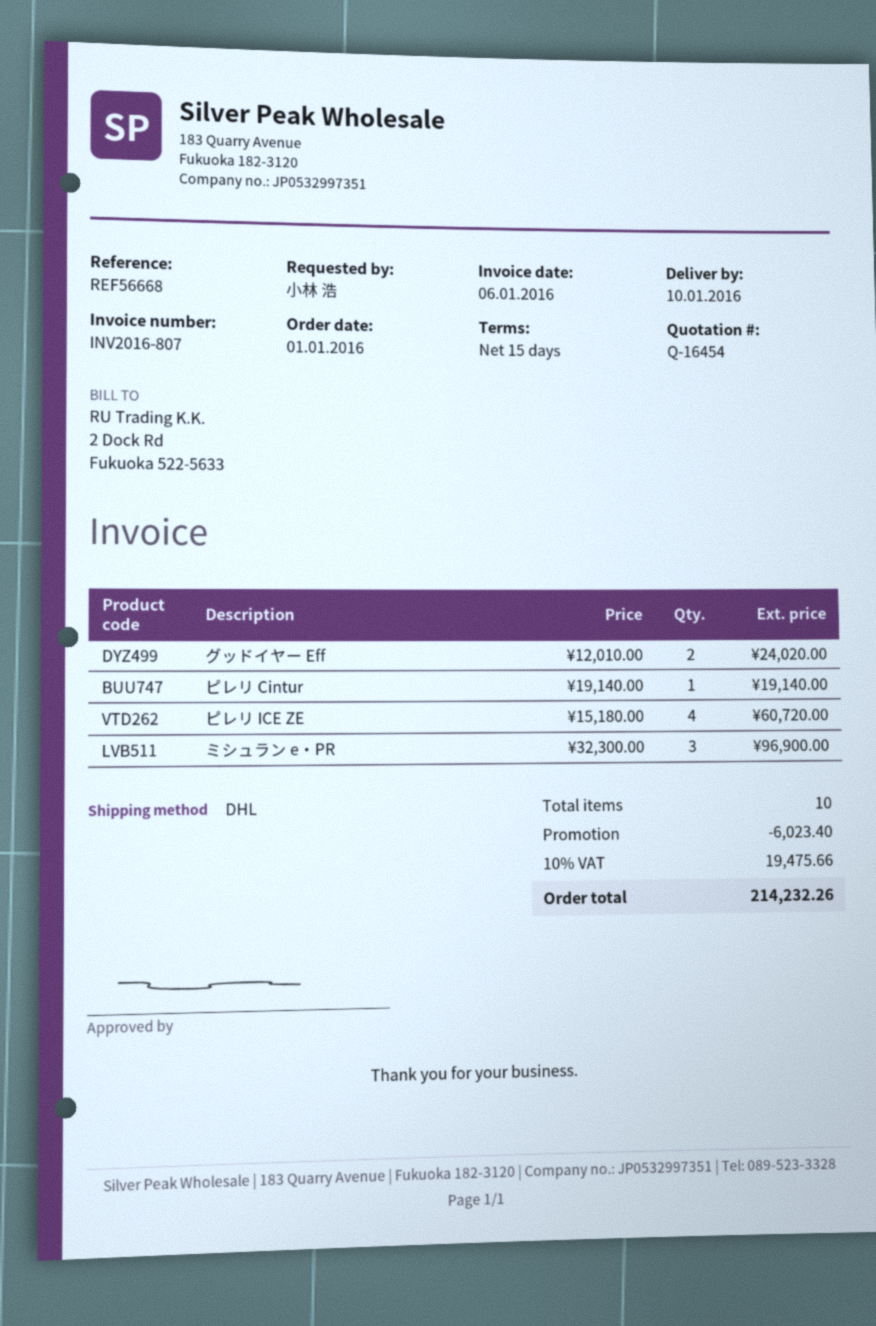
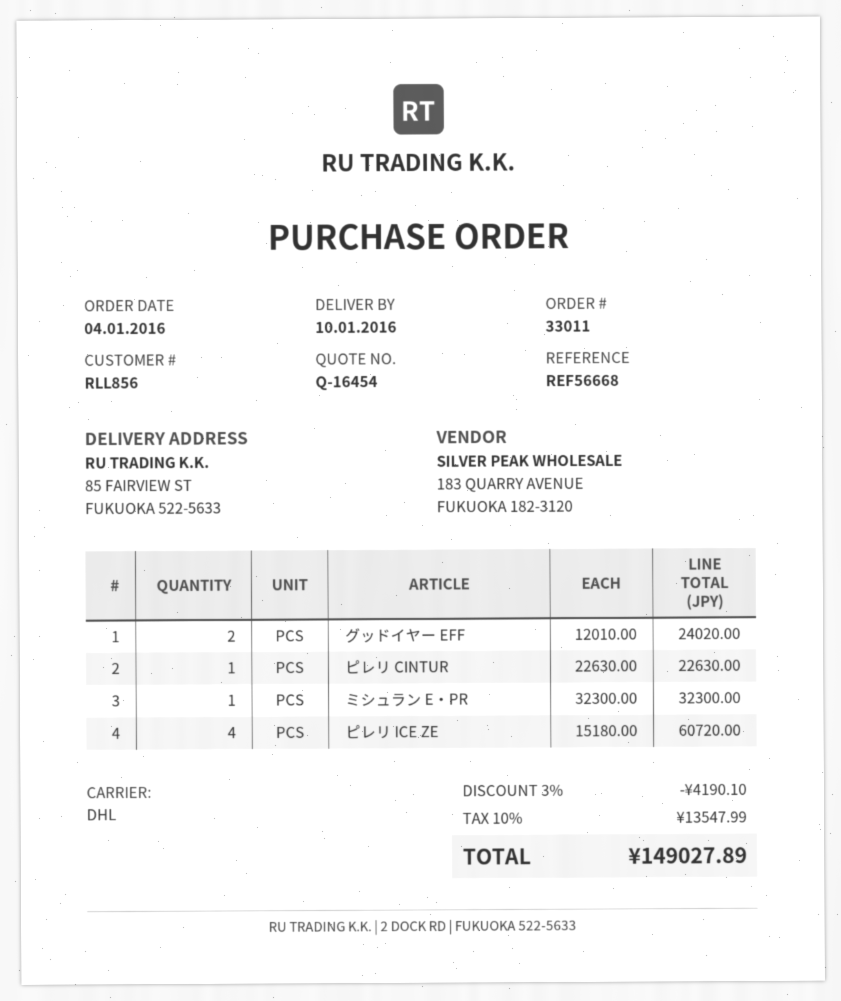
order date: 2016-01-01 -> 2016-01-04
ピレリ Cintur: 1 x 19140.00 = 19140.00 -> 1 x 22630.00 = 22630.00
ミシュラン e・PR: 3 x 32300.00 = 96900.00 -> 1 x 32300.00 = 32300.00
discount: 6023.40 -> 4190.10
tax: 10% = 19475.66 -> 10% = 13547.99
total: 214232.26 -> 149027.89

